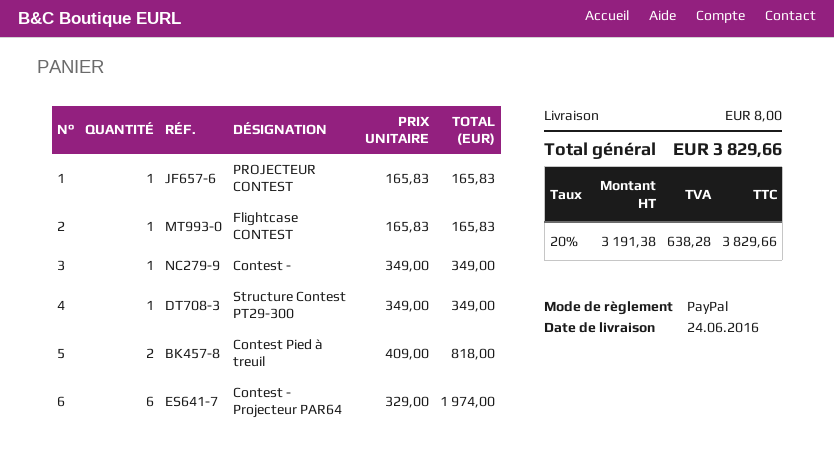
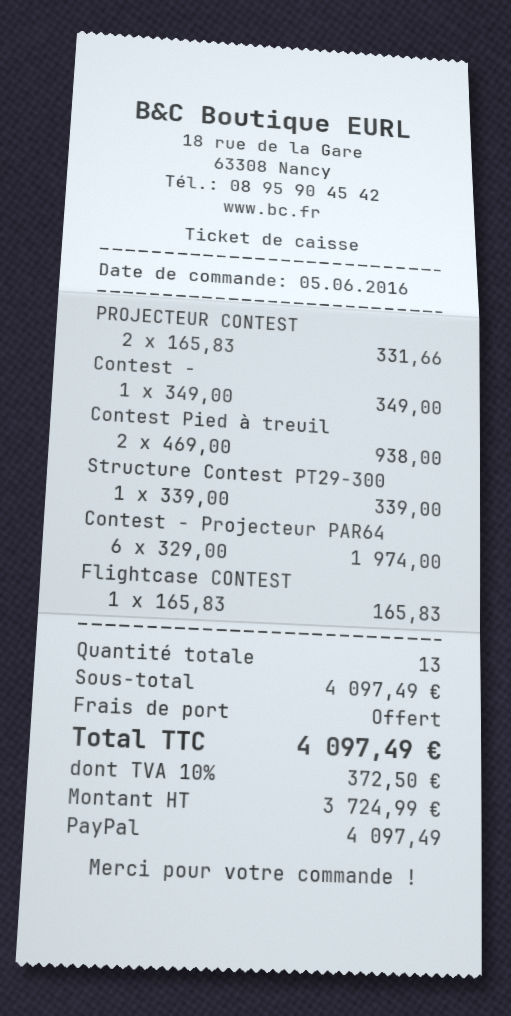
PROJECTEUR CONTEST: 1 x 165.83 = 165.83 -> 2 x 165.83 = 331.66
Structure Contest PT29-300: 1 x 349.00 = 349.00 -> 1 x 339.00 = 339.00
Contest Pied à treuil: 2 x 409.00 = 818.00 -> 2 x 469.00 = 938.00
shipping: 8.00 -> 0.00
net: 3191.38 -> 3724.99
tax: 20% = 638.28 -> 10% = 372.50
total: 3829.66 -> 4097.49

